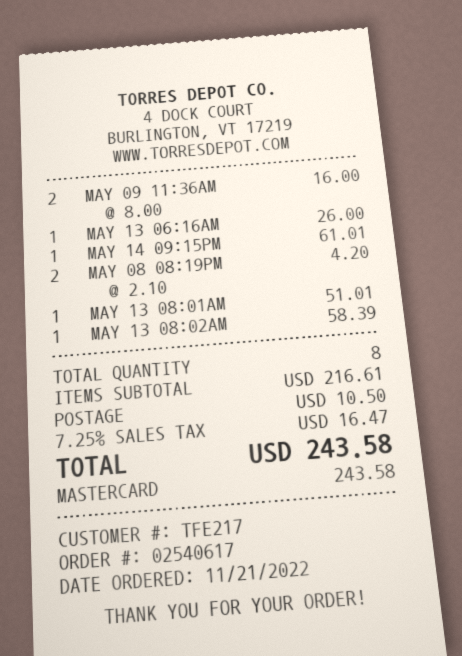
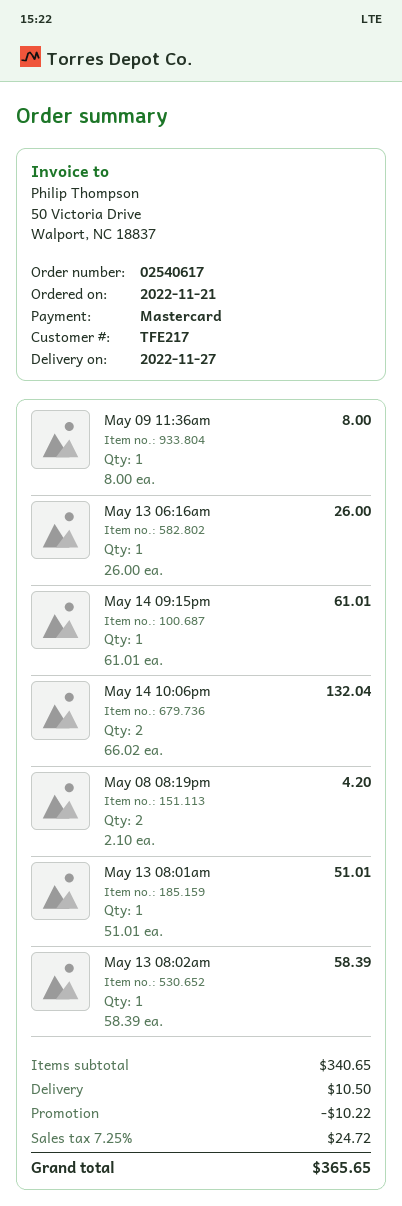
MAY 09 11:36AM: 2 x 8.00 = 16.00 -> 1 x 8.00 = 8.00
May 14 10:06pm: none -> 2 x 66.02 = 132.04
subtotal: 216.61 -> 340.65
discount: none -> 10.22
tax: 7.25% = 16.47 -> 7.25% = 24.72
total: 243.58 -> 365.65

